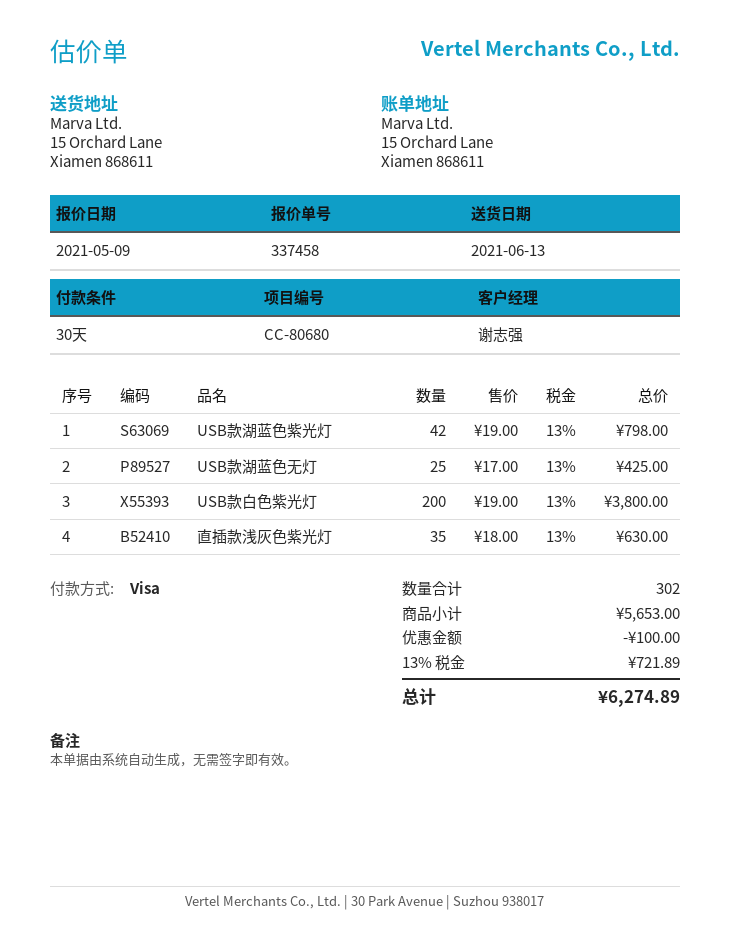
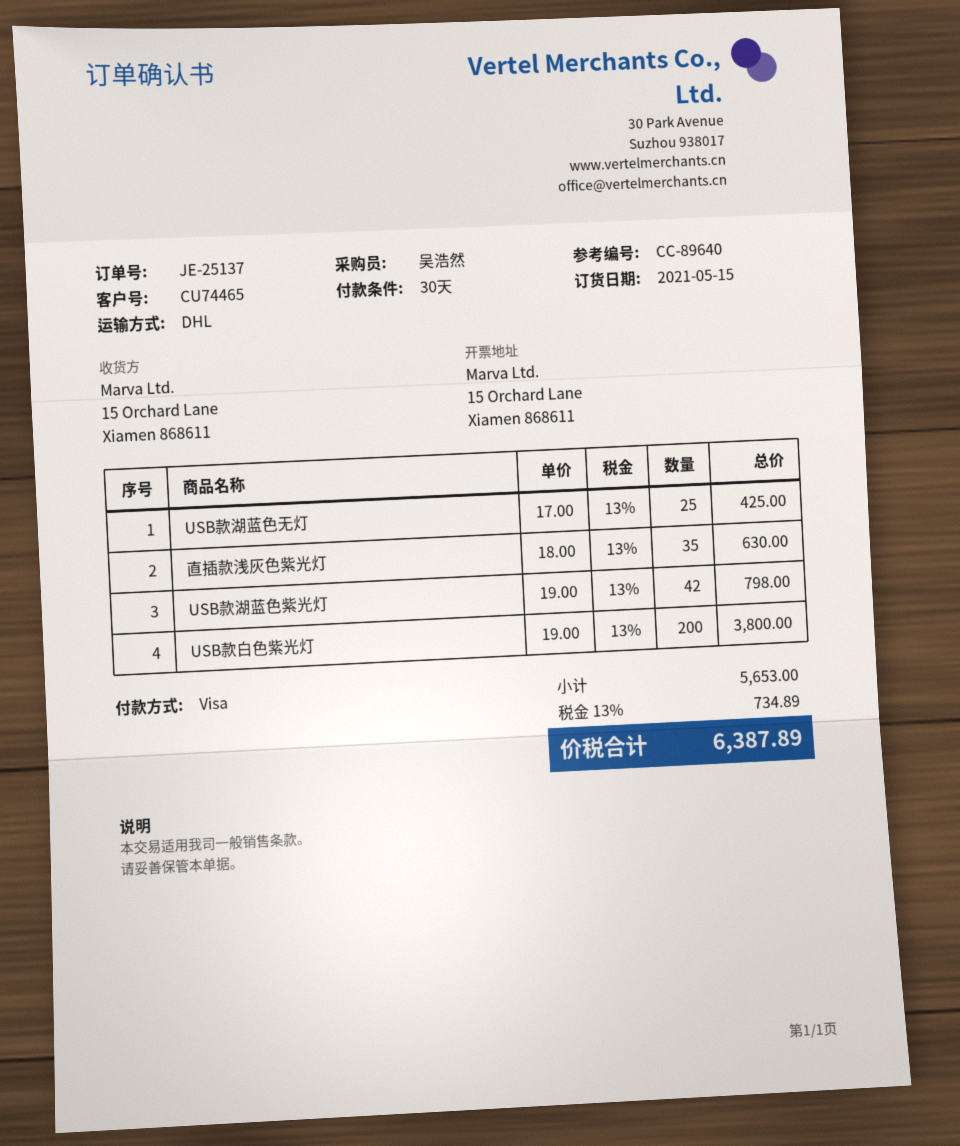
reference: CC-80680 -> CC-89640
discount: 100.00 -> none
tax: 13% = 721.89 -> 13% = 734.89
total: 6274.89 -> 6387.89

